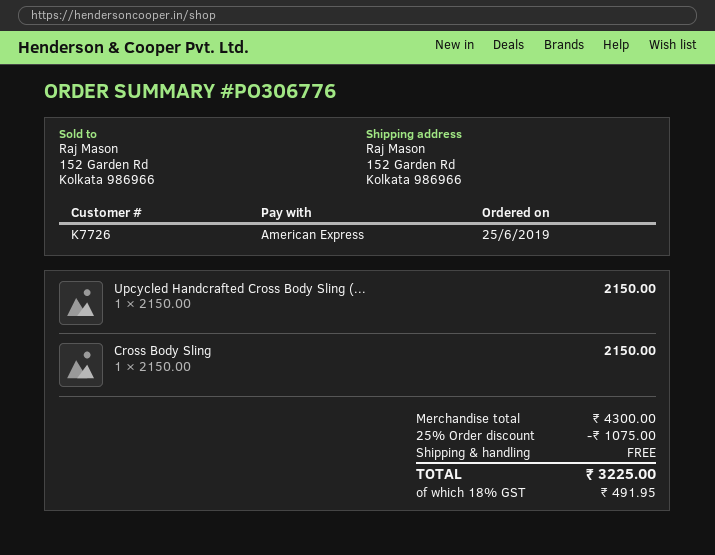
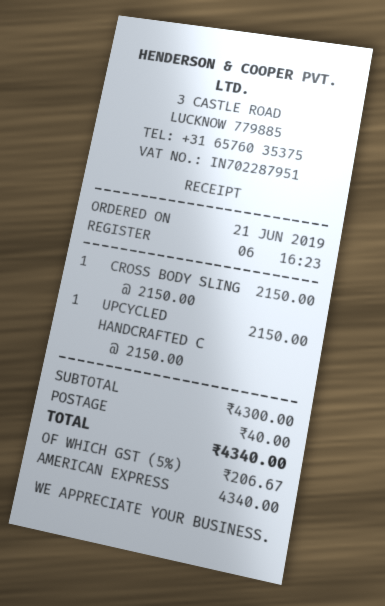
order date: 2019-06-25 -> 2019-06-21
discount: 25% = 1075.00 -> none
shipping: 0.00 -> 40.00
tax: 18% = 491.95 -> 5% = 206.67
total: 3225.00 -> 4340.00

